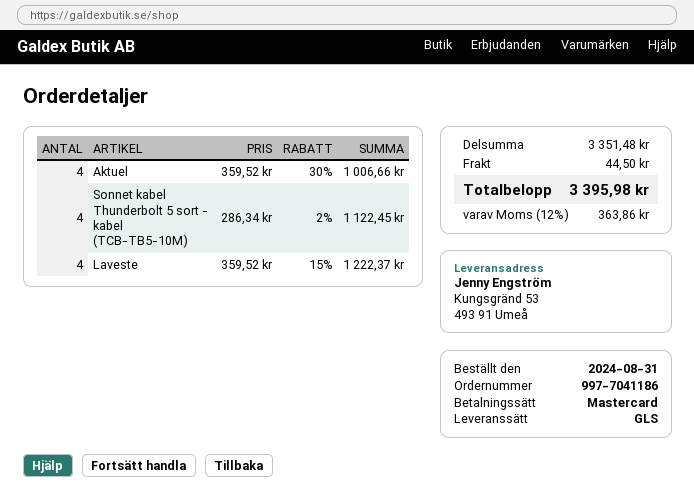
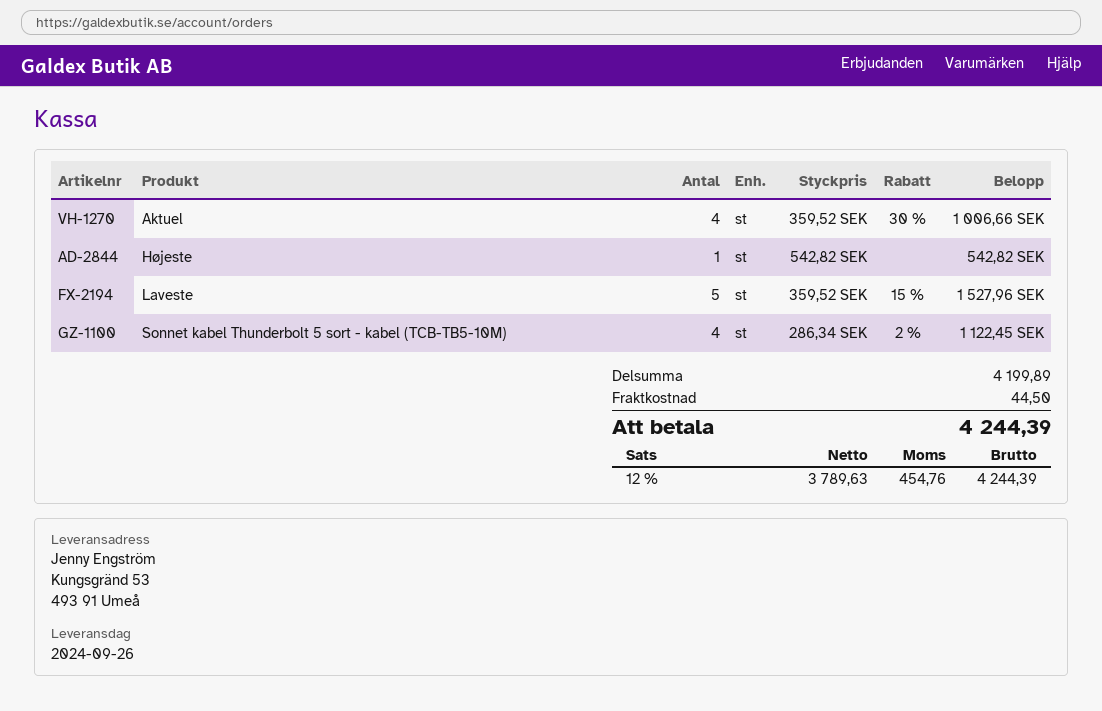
Laveste: 4 x 359.52 - 15% = 1222.37 -> 5 x 359.52 - 15% = 1527.96
Højeste: none -> 1 x 542.82 = 542.82
subtotal: 3351.48 -> 4199.89
tax: 12% = 363.86 -> 12% = 454.76
total: 3395.98 -> 4244.39

